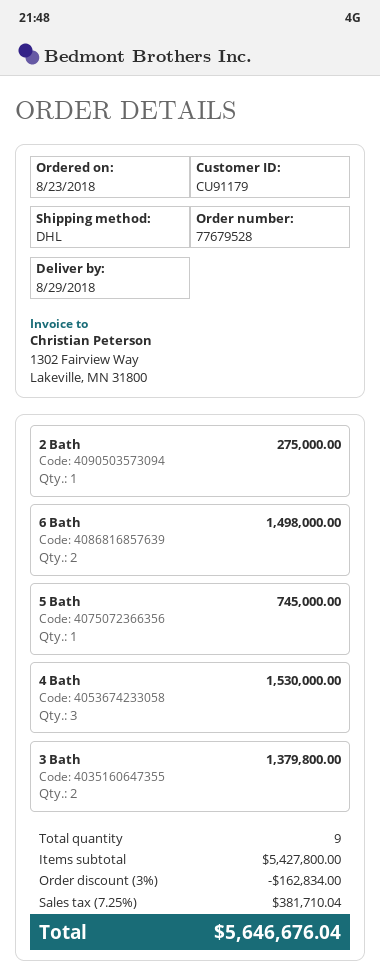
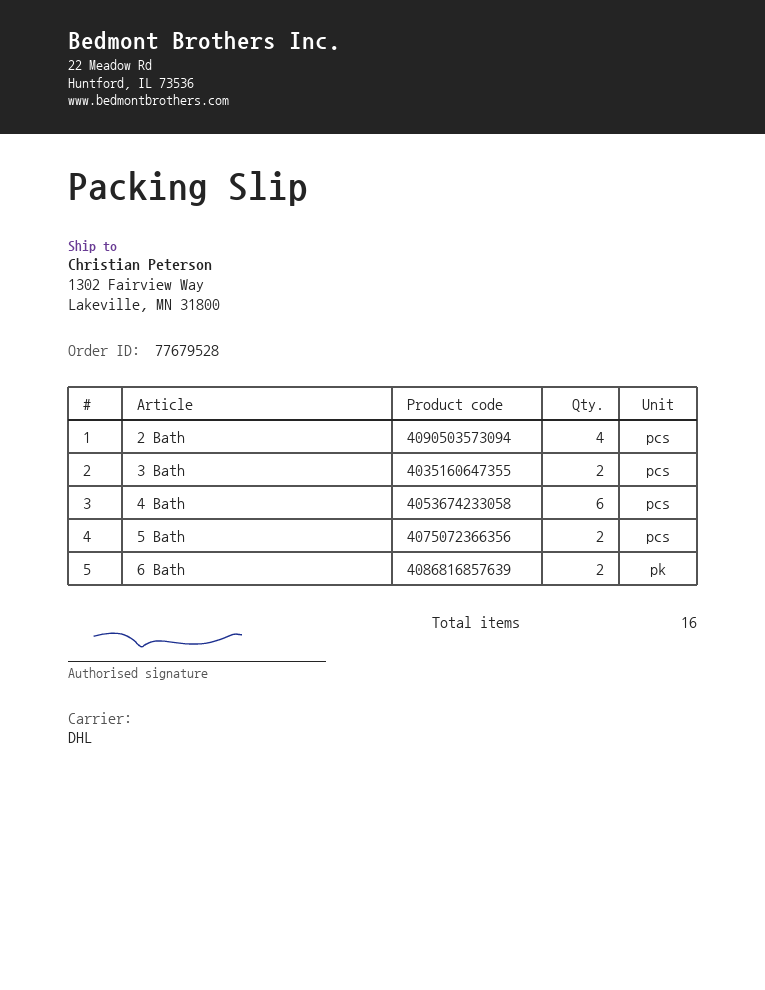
2 Bath: 1 -> 4
5 Bath: 1 -> 2
4 Bath: 3 -> 6
total quantity: 9 -> 16

